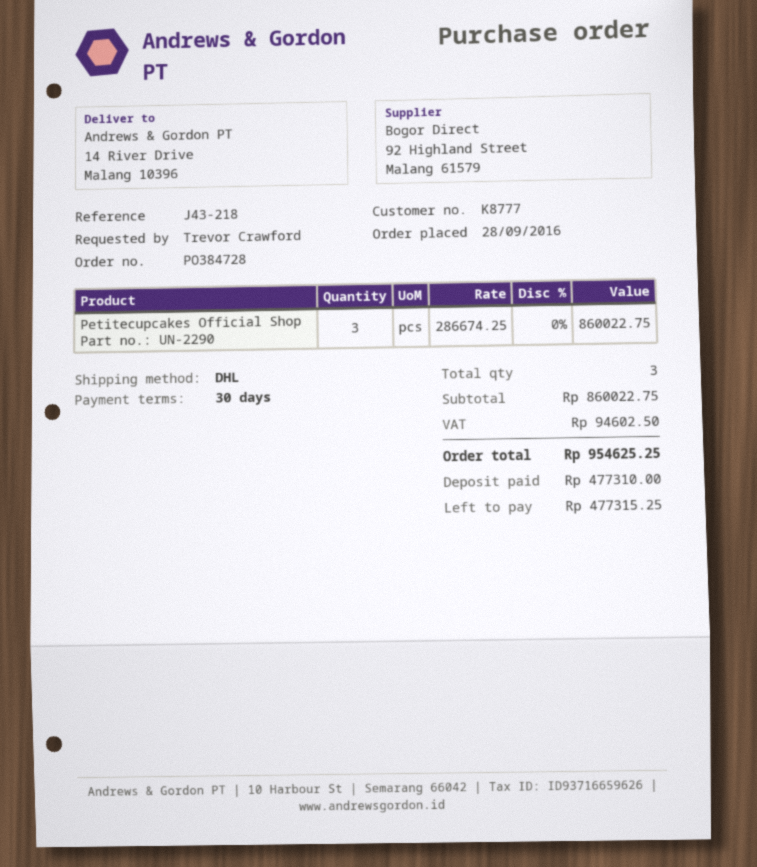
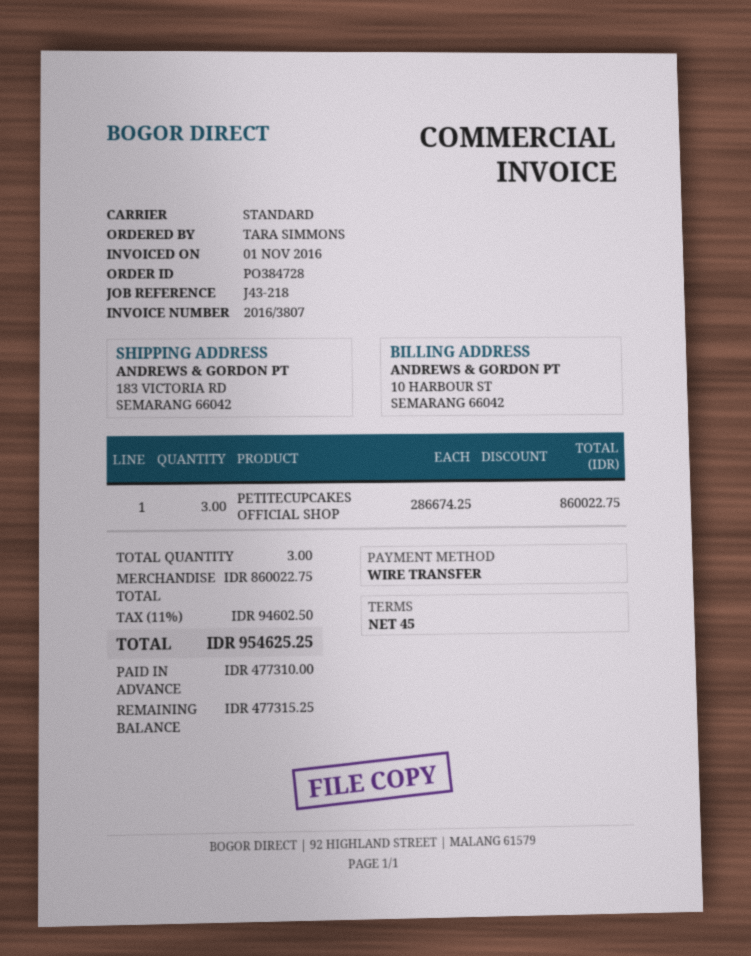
payment terms: 30 days -> 45 days
ordered by: Trevor Crawford -> TARA SIMMONS
shipping method: DHL -> standard
ship to: 14 River Drive, Malang 10396 -> 183 VICTORIA RD, SEMARANG 66042

